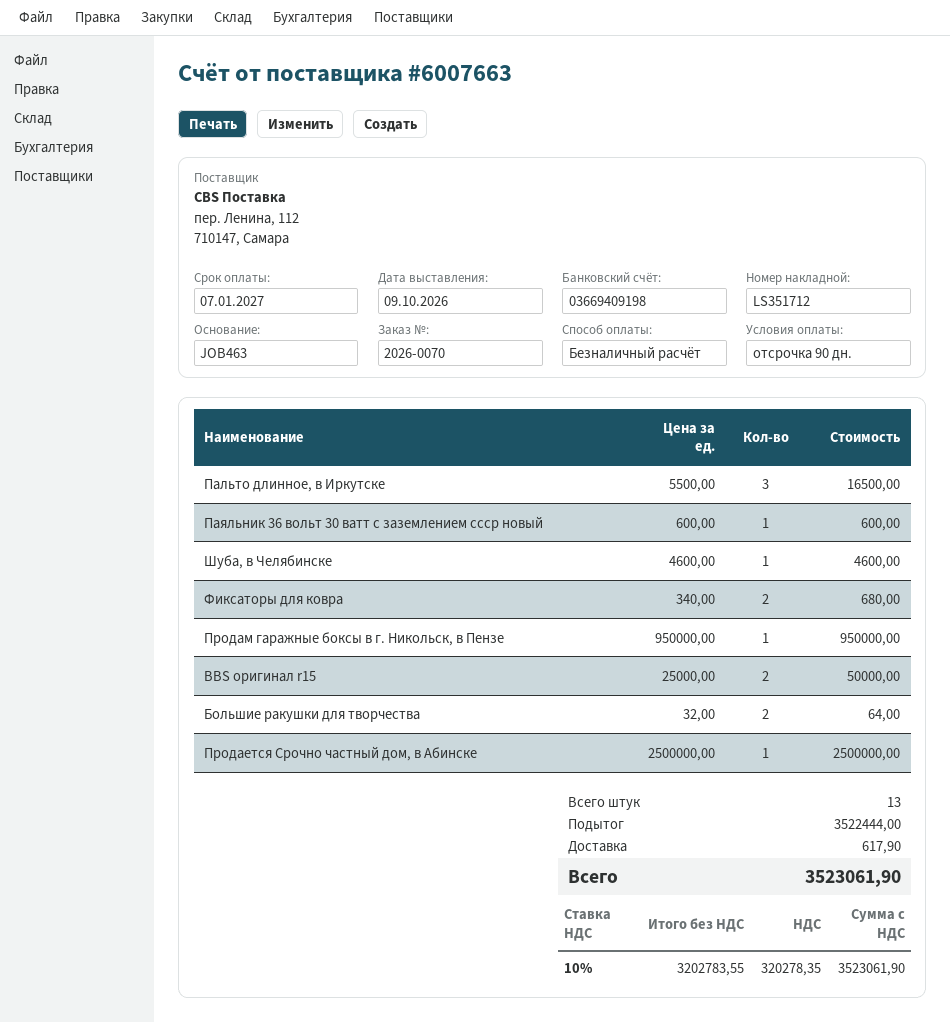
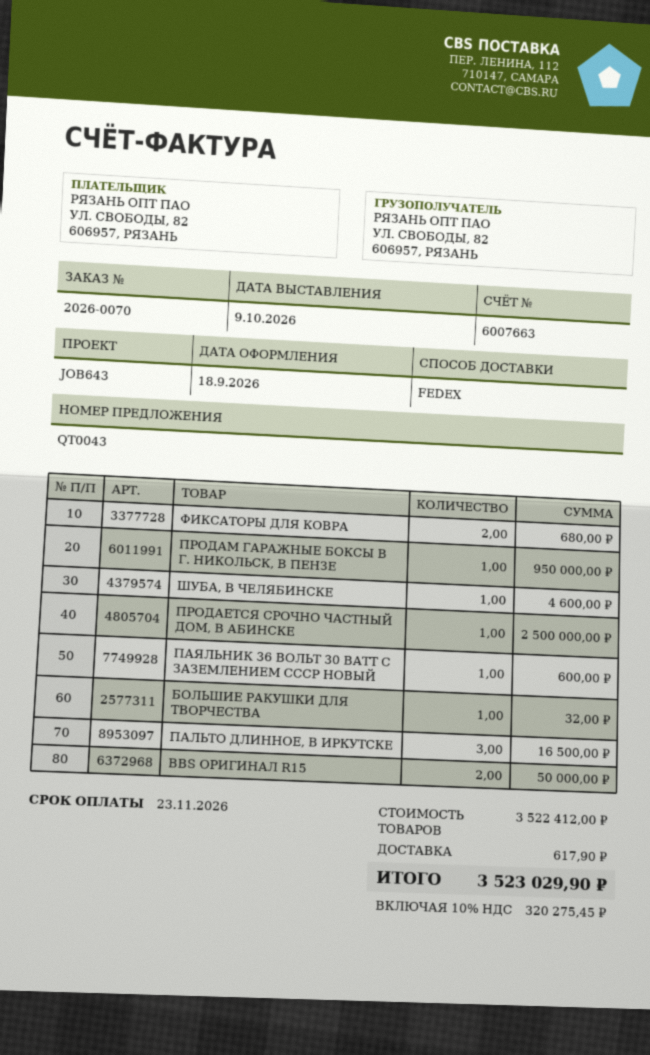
due date: 2027-01-07 -> 2026-11-23
reference: JOB463 -> JOB643
Большие ракушки для творчества: 2 for 64.00 -> 1 for 32.00
subtotal: 3522444.00 -> 3522412.00
tax: 10% = 320278.35 -> 10% = 320275.45
total: 3523061.90 -> 3523029.90

